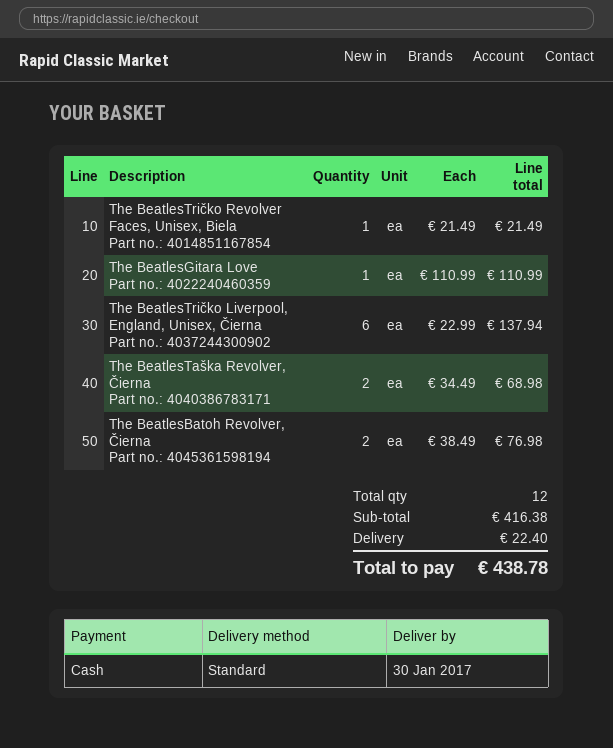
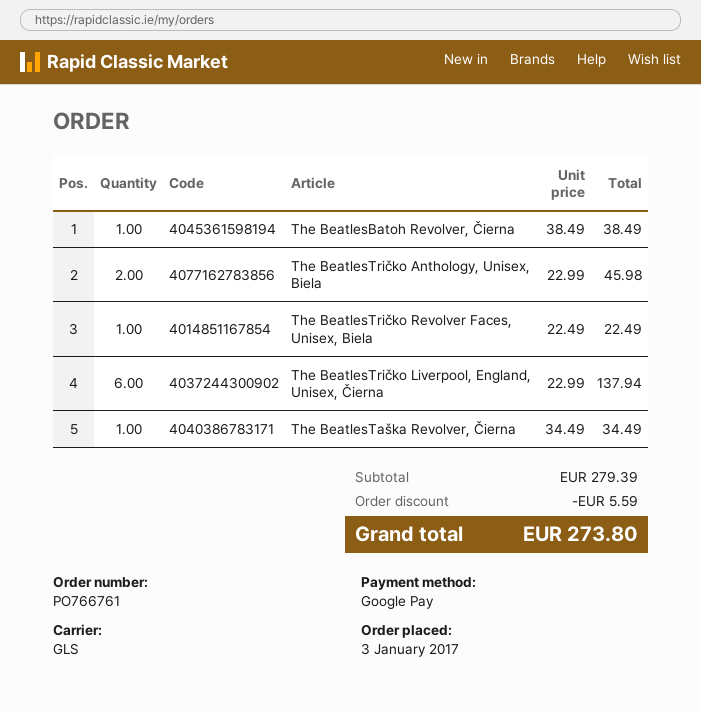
payment method: cash -> Google Pay
shipping method: standard -> GLS
The BeatlesTričko Revolver Faces, Unisex, Biela: 1 x 21.49 = 21.49 -> 1 x 22.49 = 22.49
The BeatlesGitara Love: 1 x 110.99 = 110.99 -> none
The BeatlesTaška Revolver, Čierna: 2 x 34.49 = 68.98 -> 1 x 34.49 = 34.49
The BeatlesBatoh Revolver, Čierna: 2 x 38.49 = 76.98 -> 1 x 38.49 = 38.49
The BeatlesTričko Anthology, Unisex, Biela: none -> 2 x 22.99 = 45.98
subtotal: 416.38 -> 279.39
discount: none -> 5.59
shipping: 22.40 -> none
total: 438.78 -> 273.80

